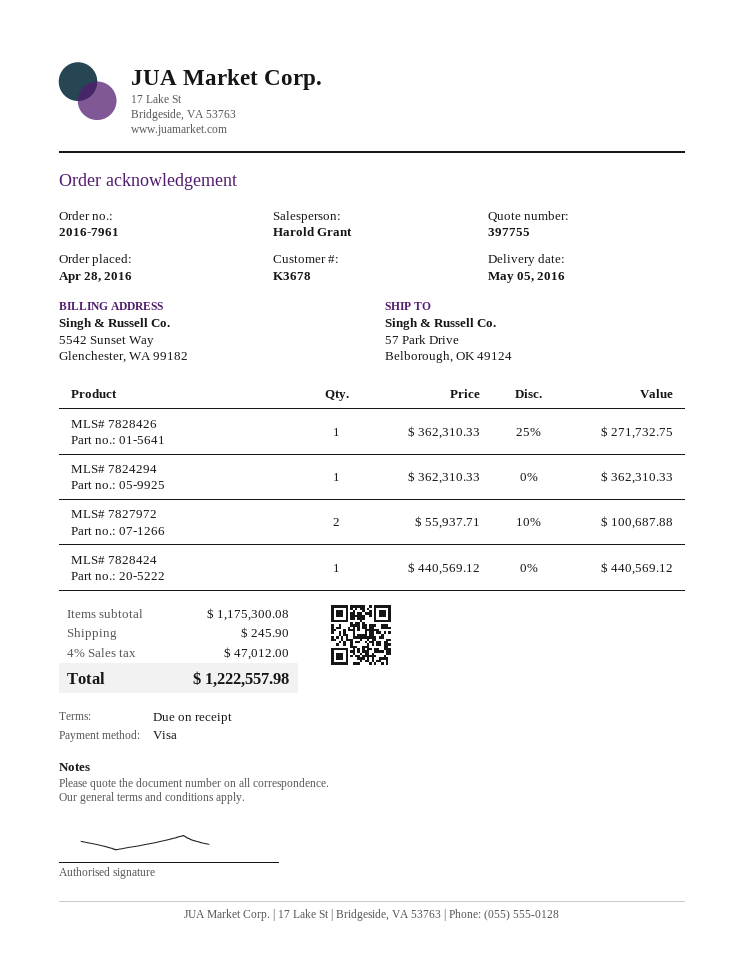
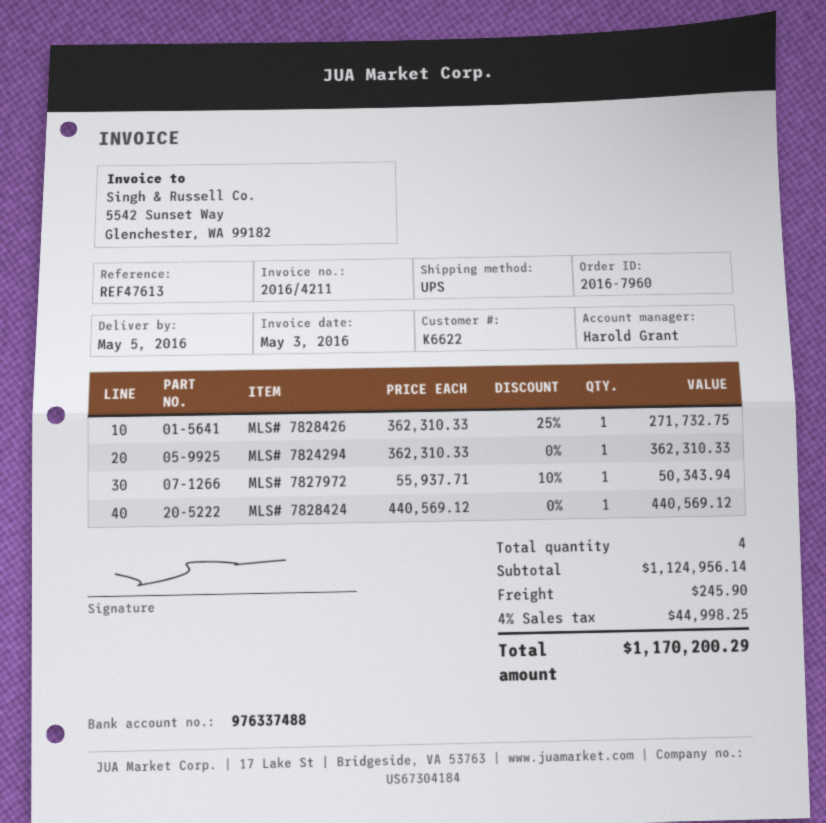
order number: 2016-7961 -> 2016-7960
customer number: K3678 -> K6622
MLS# 7827972: 2 x 55937.71 - 10% = 100687.88 -> 1 x 55937.71 - 10% = 50343.94
subtotal: 1175300.08 -> 1124956.14
tax: 4% = 47012.00 -> 4% = 44998.25
total: 1222557.98 -> 1170200.29

